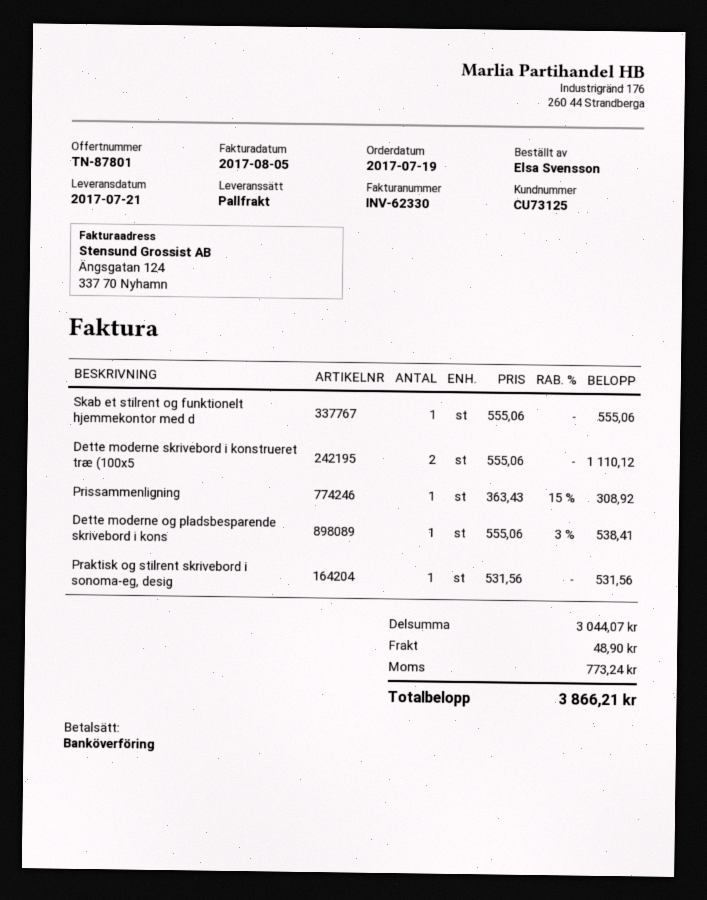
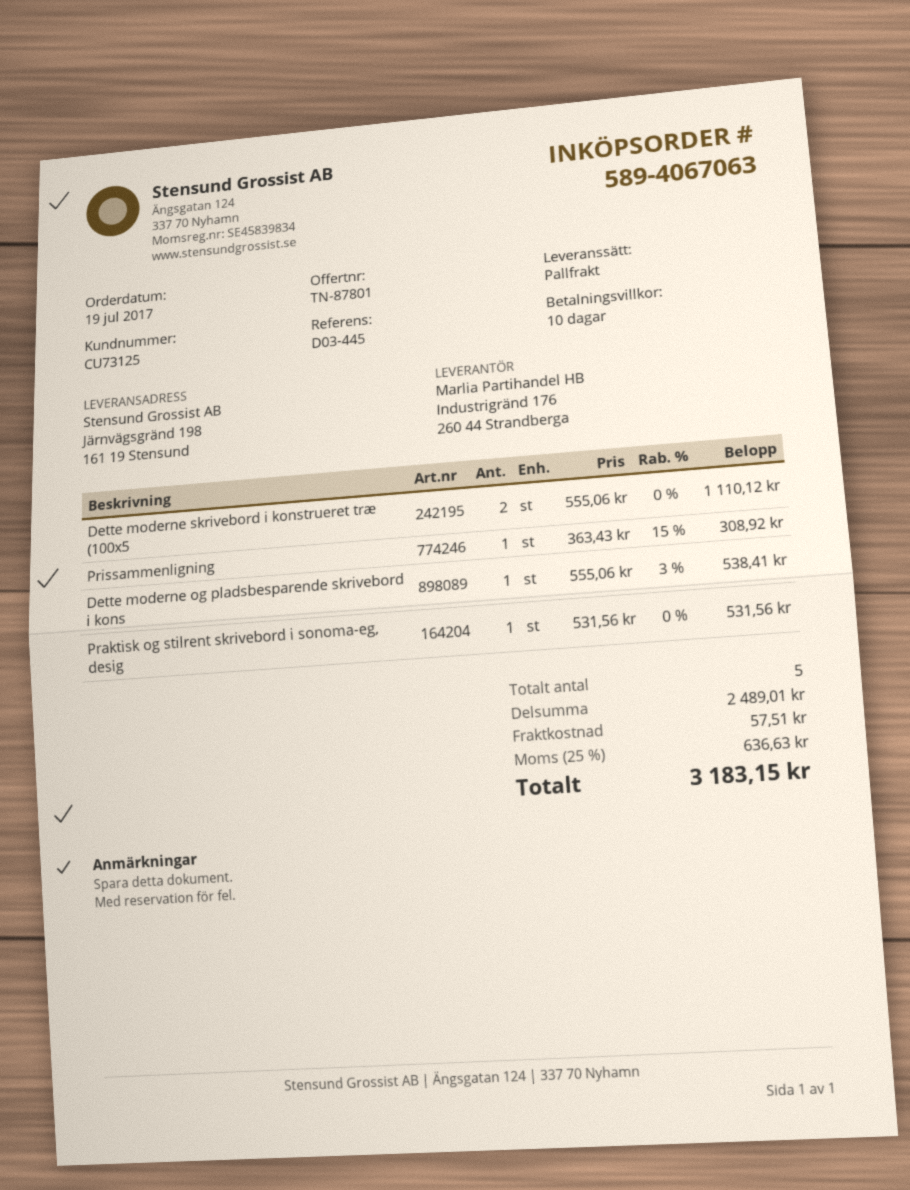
Skab et stilrent og funktionelt hjemmekontor med d: 1 x 555.06 = 555.06 -> none
subtotal: 3044.07 -> 2489.01
shipping: 48.90 -> 57.51
tax: 773.24 -> 636.63
total: 3866.21 -> 3183.15

